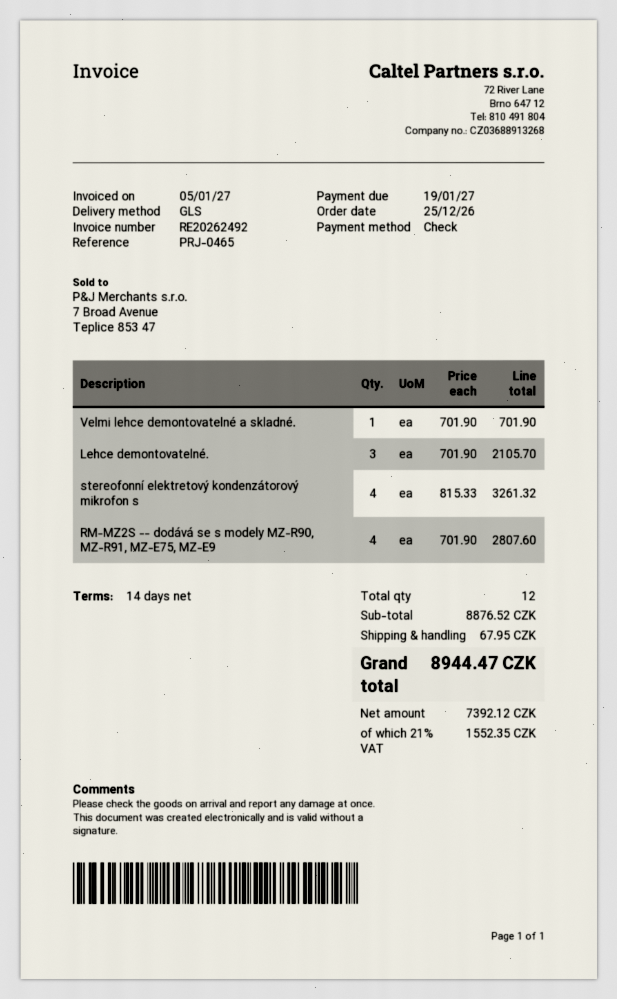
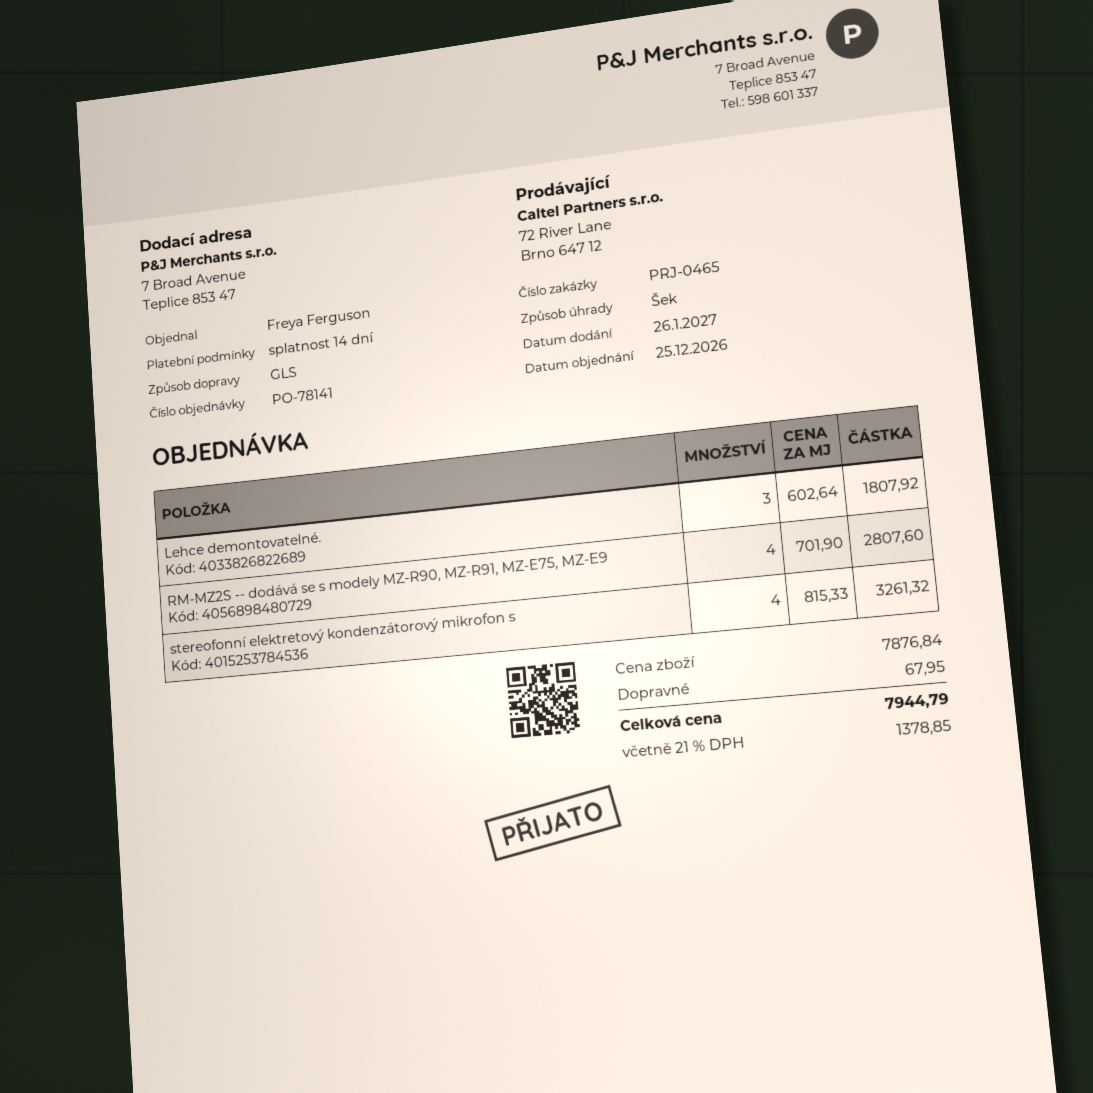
Velmi lehce demontovatelné a skladné.: 1 x 701.90 = 701.90 -> none
Lehce demontovatelné.: 3 x 701.90 = 2105.70 -> 3 x 602.64 = 1807.92
subtotal: 8876.52 -> 7876.84
tax: 21% = 1552.35 -> 21% = 1378.85
total: 8944.47 -> 7944.79

